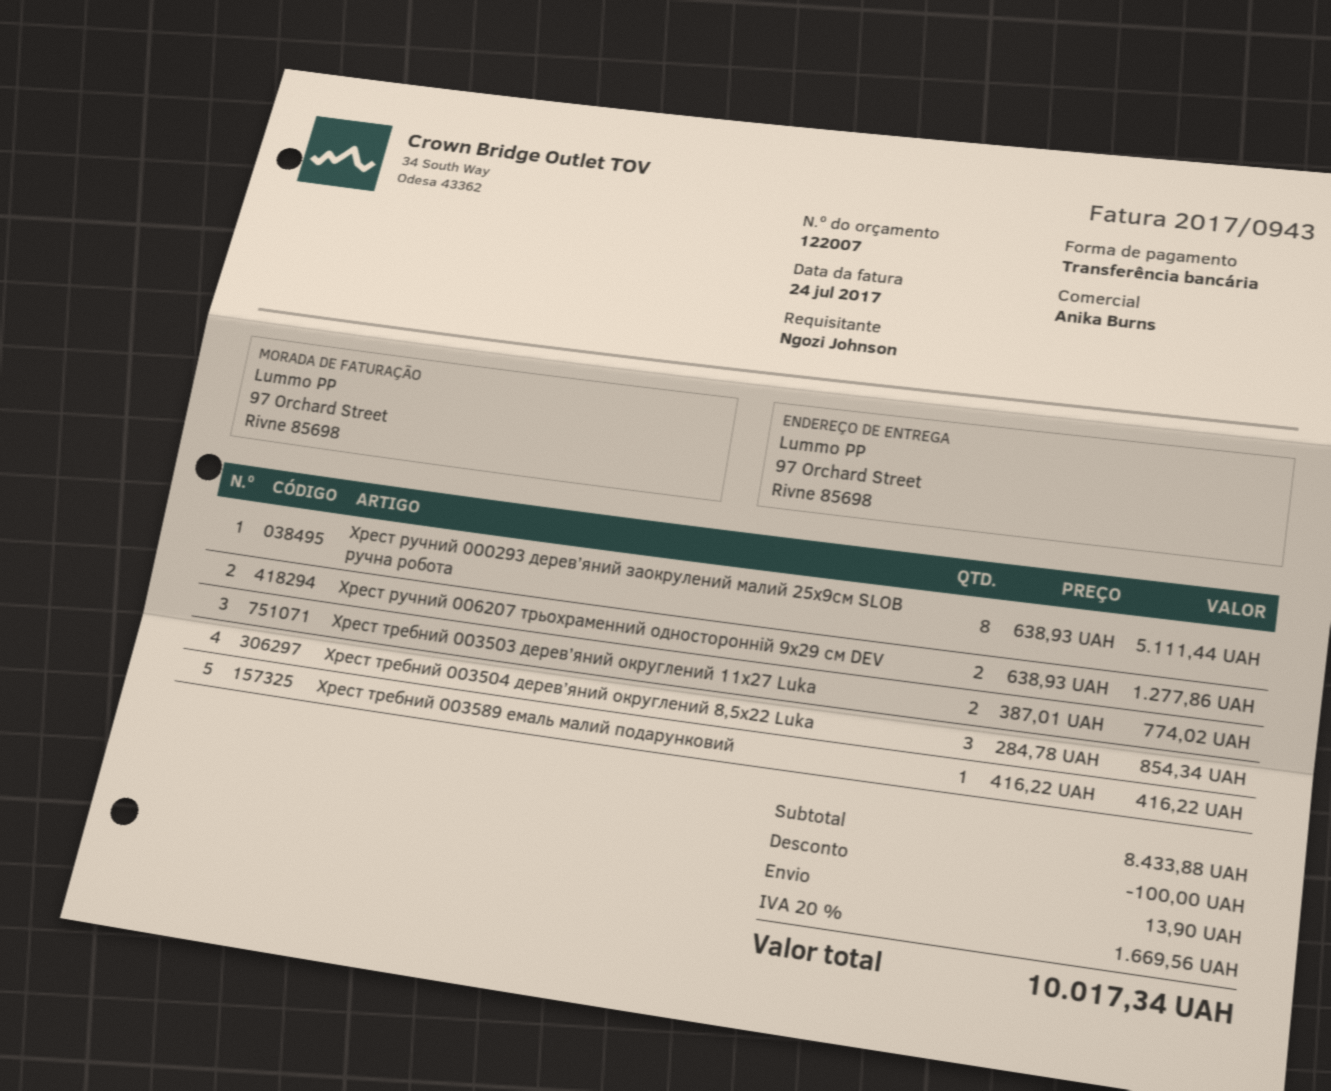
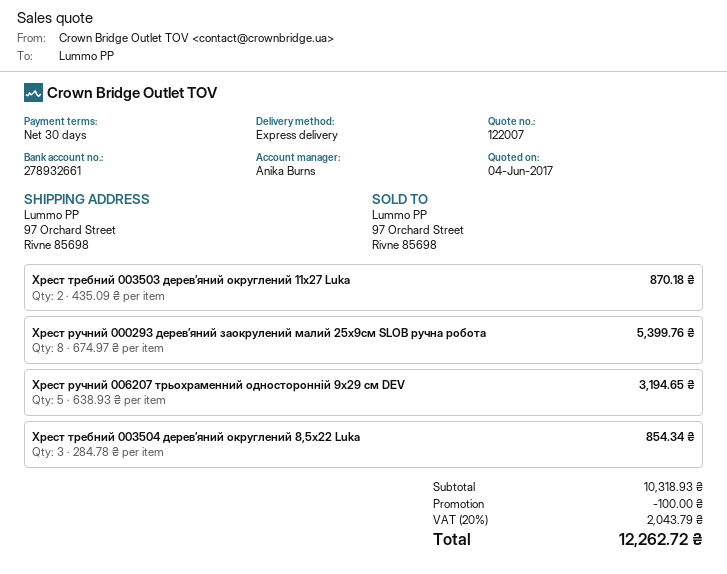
Хрест ручний 000293 дерев’яний заокрулений малий 25х9см SLOB ручна робота: 8 x 638.93 = 5111.44 -> 8 x 674.97 = 5399.76
Хрест ручний 006207 трьохраменний односторонній 9х29 см DEV: 2 x 638.93 = 1277.86 -> 5 x 638.93 = 3194.65
Хрест требний 003503 дерев’яний округлений 11х27 Luka: 2 x 387.01 = 774.02 -> 2 x 435.09 = 870.18
Хрест требний 003589 емаль малий подарунковий: 1 x 416.22 = 416.22 -> none
subtotal: 8433.88 -> 10318.93
shipping: 13.90 -> none
tax: 20% = 1669.56 -> 20% = 2043.79
total: 10017.34 -> 12262.72

